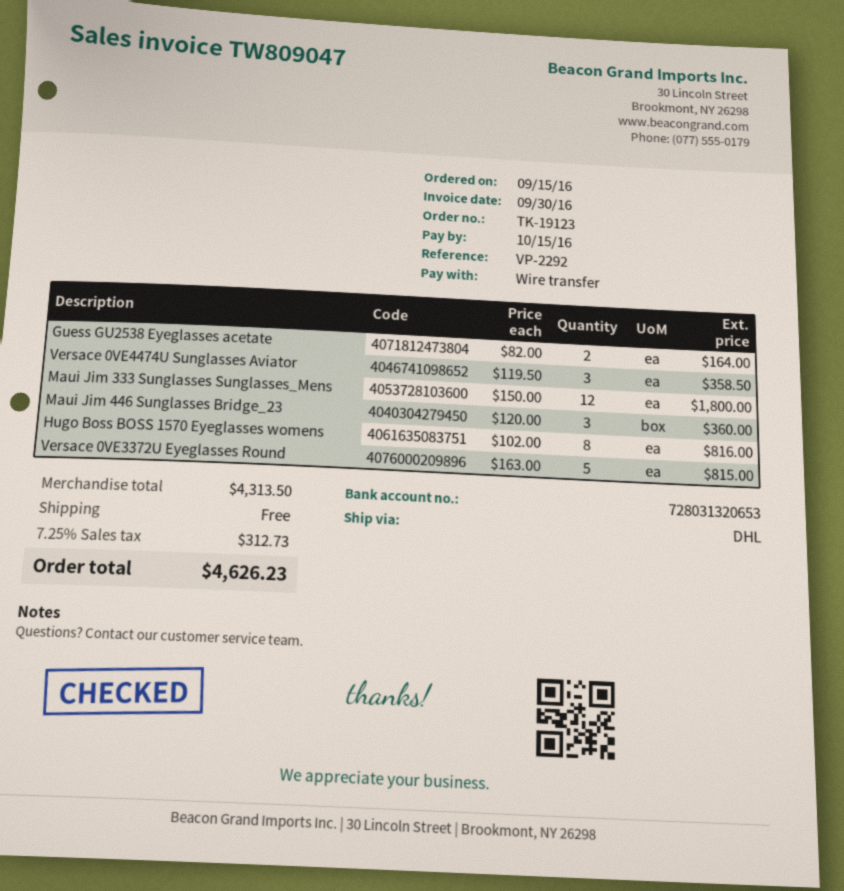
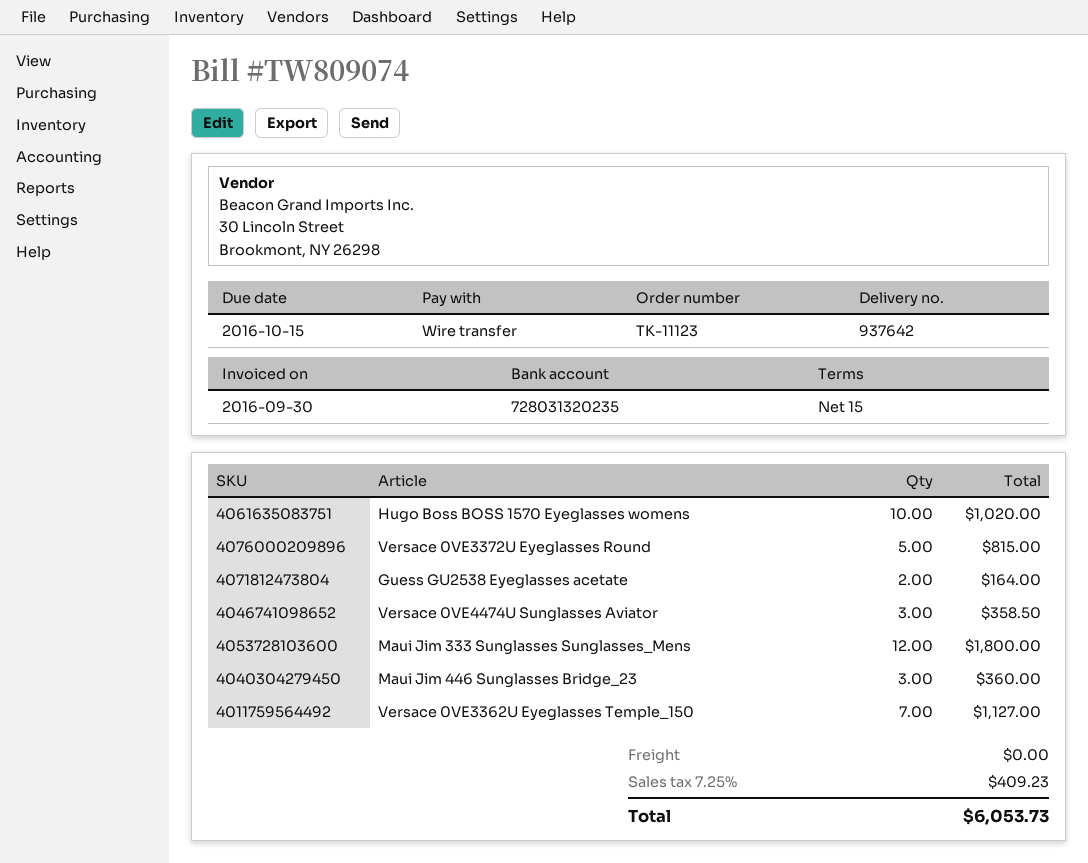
order number: TK-19123 -> TK-11123
invoice number: TW809047 -> TW809074
bank account: 728031320653 -> 728031320235
Hugo Boss BOSS 1570 Eyeglasses womens: 8 for 816.00 -> 10 for 1020.00
Versace 0VE3362U Eyeglasses Temple_150: none -> 7 for 1127.00
tax: 7.25% = 312.73 -> 7.25% = 409.23
total: 4626.23 -> 6053.73

